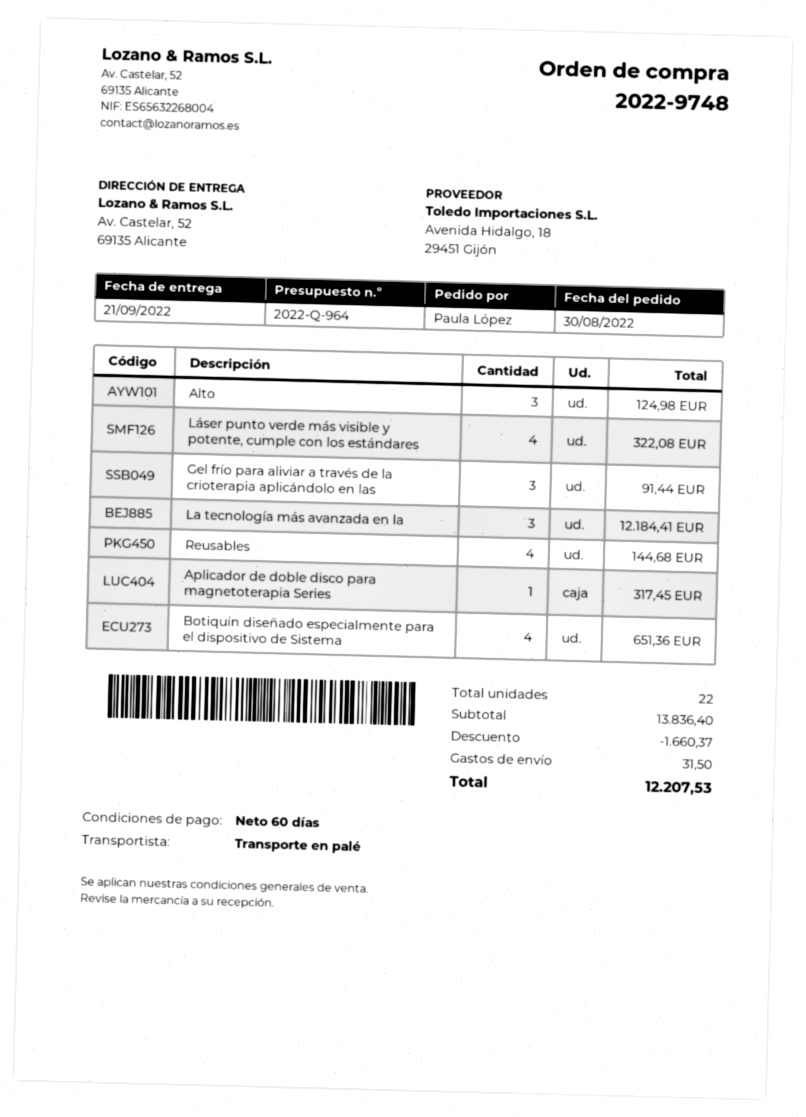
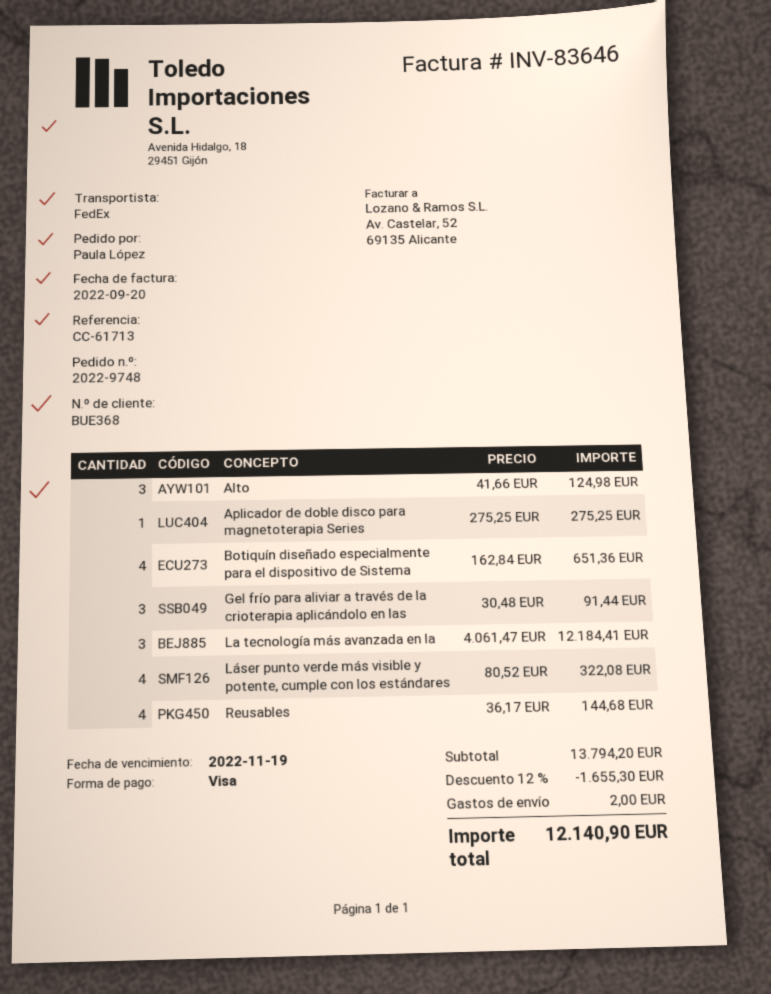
shipping method: pallet freight -> FedEx
Aplicador de doble disco para magnetoterapia Series: 1 for 317.45 -> 1 for 275.25
subtotal: 13836.40 -> 13794.20
discount: 1660.37 -> 1655.30
shipping: 31.50 -> 2.00
total: 12207.53 -> 12140.90

